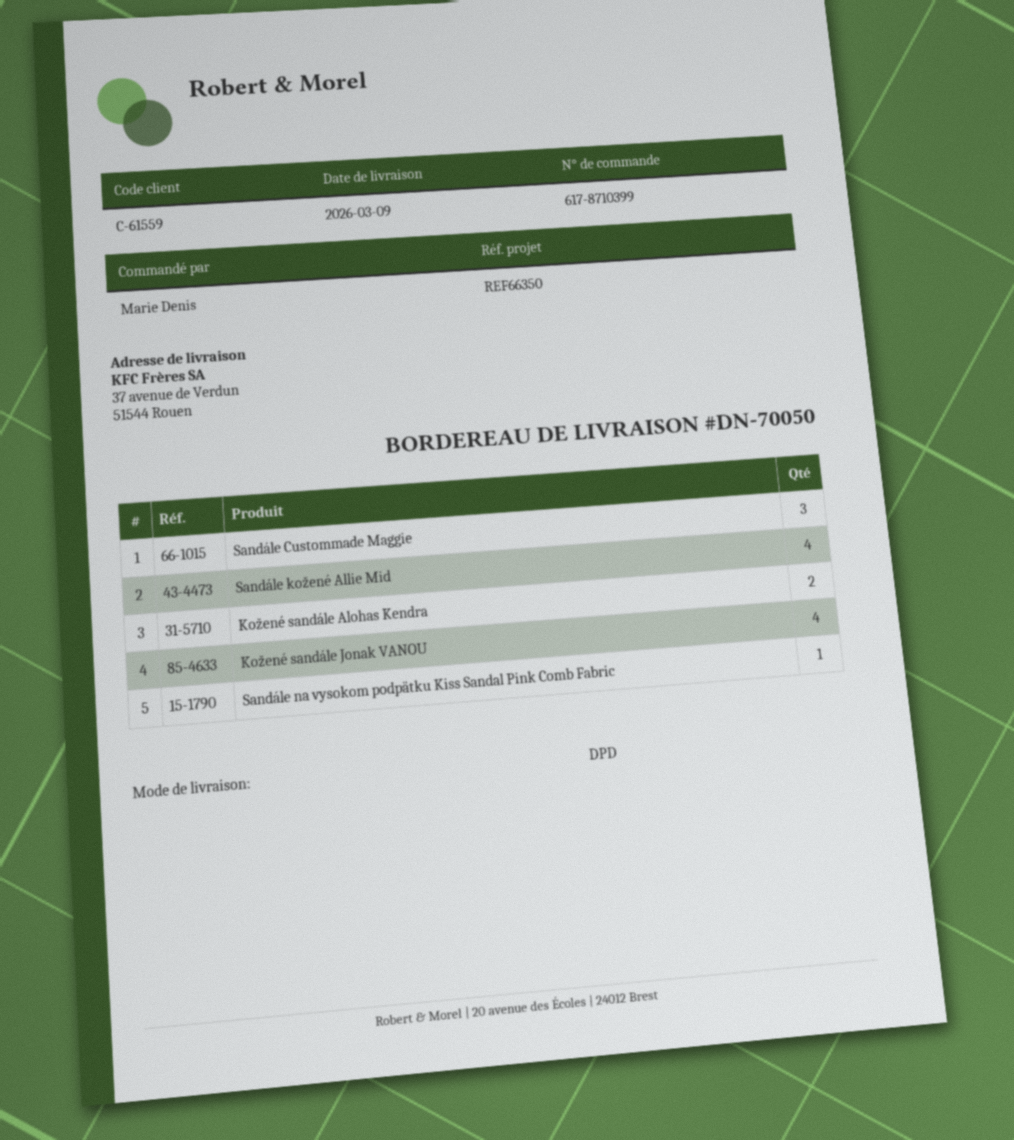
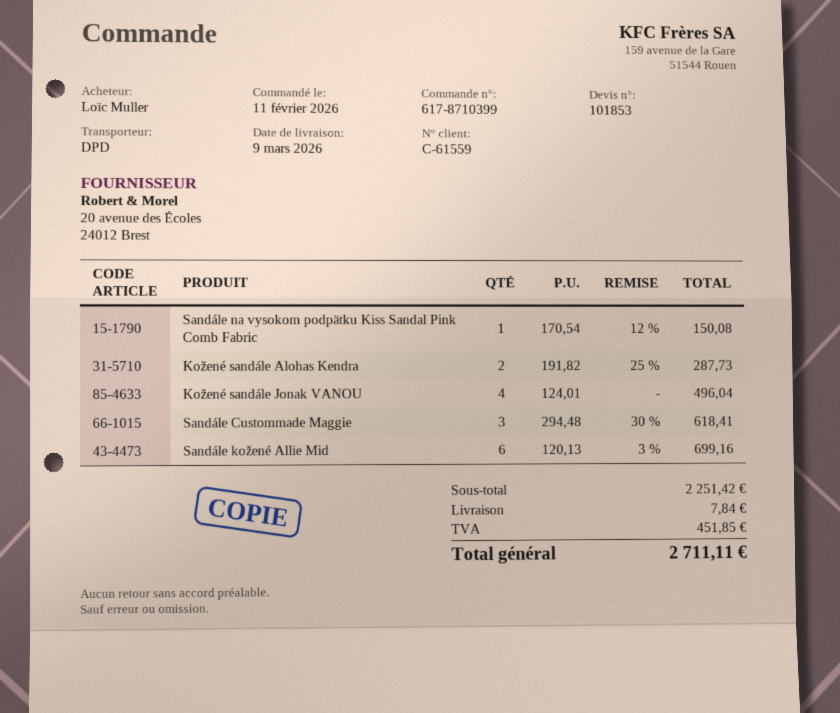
ordered by: Marie Denis -> Loïc Muller
Sandále kožené Allie Mid: 4 -> 6

